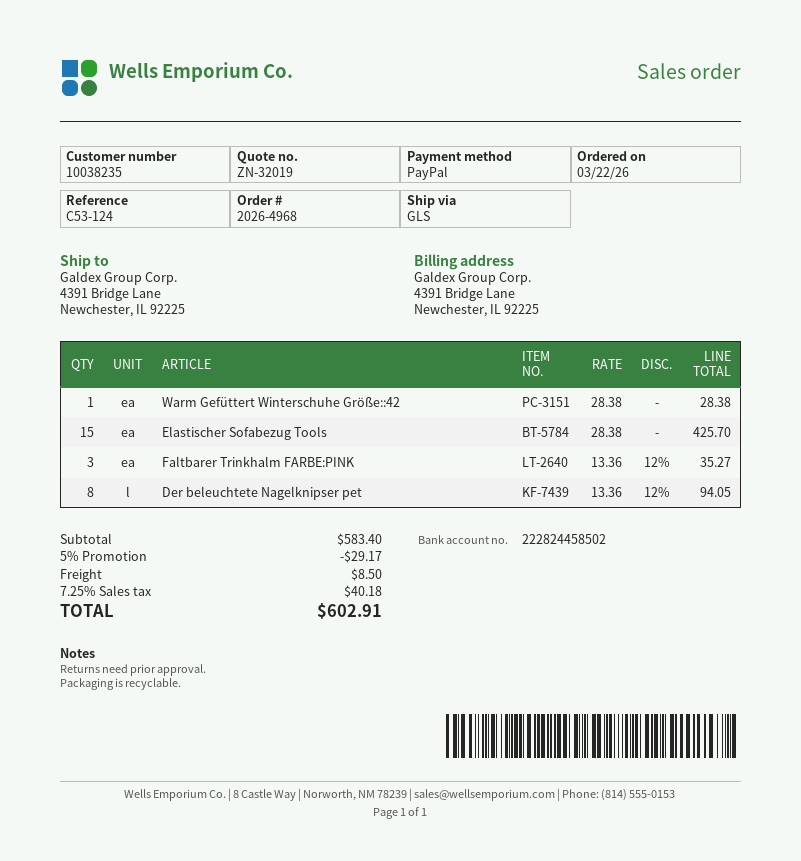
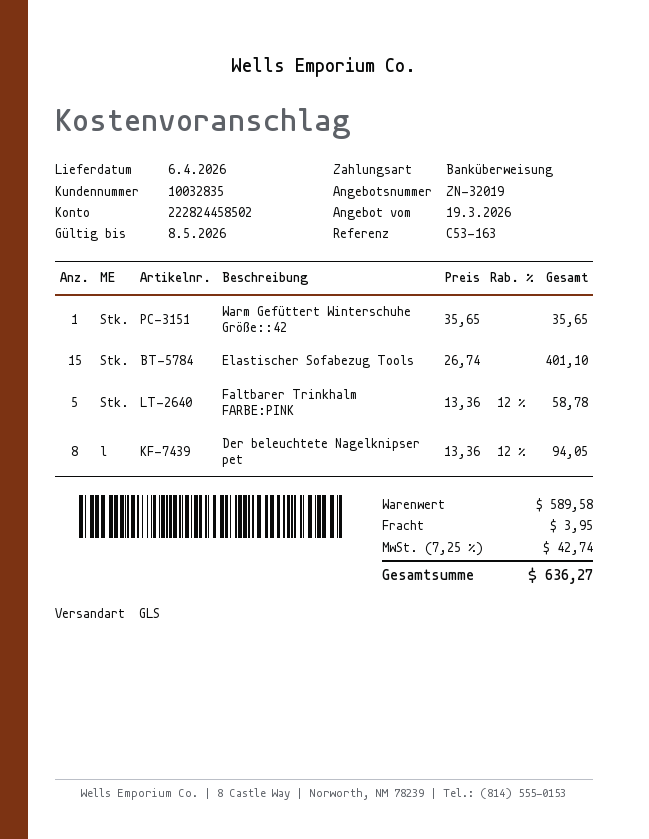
customer number: 10038235 -> 10032835
reference: C53-124 -> C53-163
payment method: PayPal -> bank transfer
Warm Gefüttert Winterschuhe Größe::42: 1 x 28.38 = 28.38 -> 1 x 35.65 = 35.65
Elastischer Sofabezug Tools: 15 x 28.38 = 425.70 -> 15 x 26.74 = 401.10
Faltbarer Trinkhalm FARBE:PINK: 3 x 13.36 - 12% = 35.27 -> 5 x 13.36 - 12% = 58.78
subtotal: 583.40 -> 589.58
discount: 5% = 29.17 -> none
shipping: 8.50 -> 3.95
tax: 7.25% = 40.18 -> 7.25% = 42.74
total: 602.91 -> 636.27

